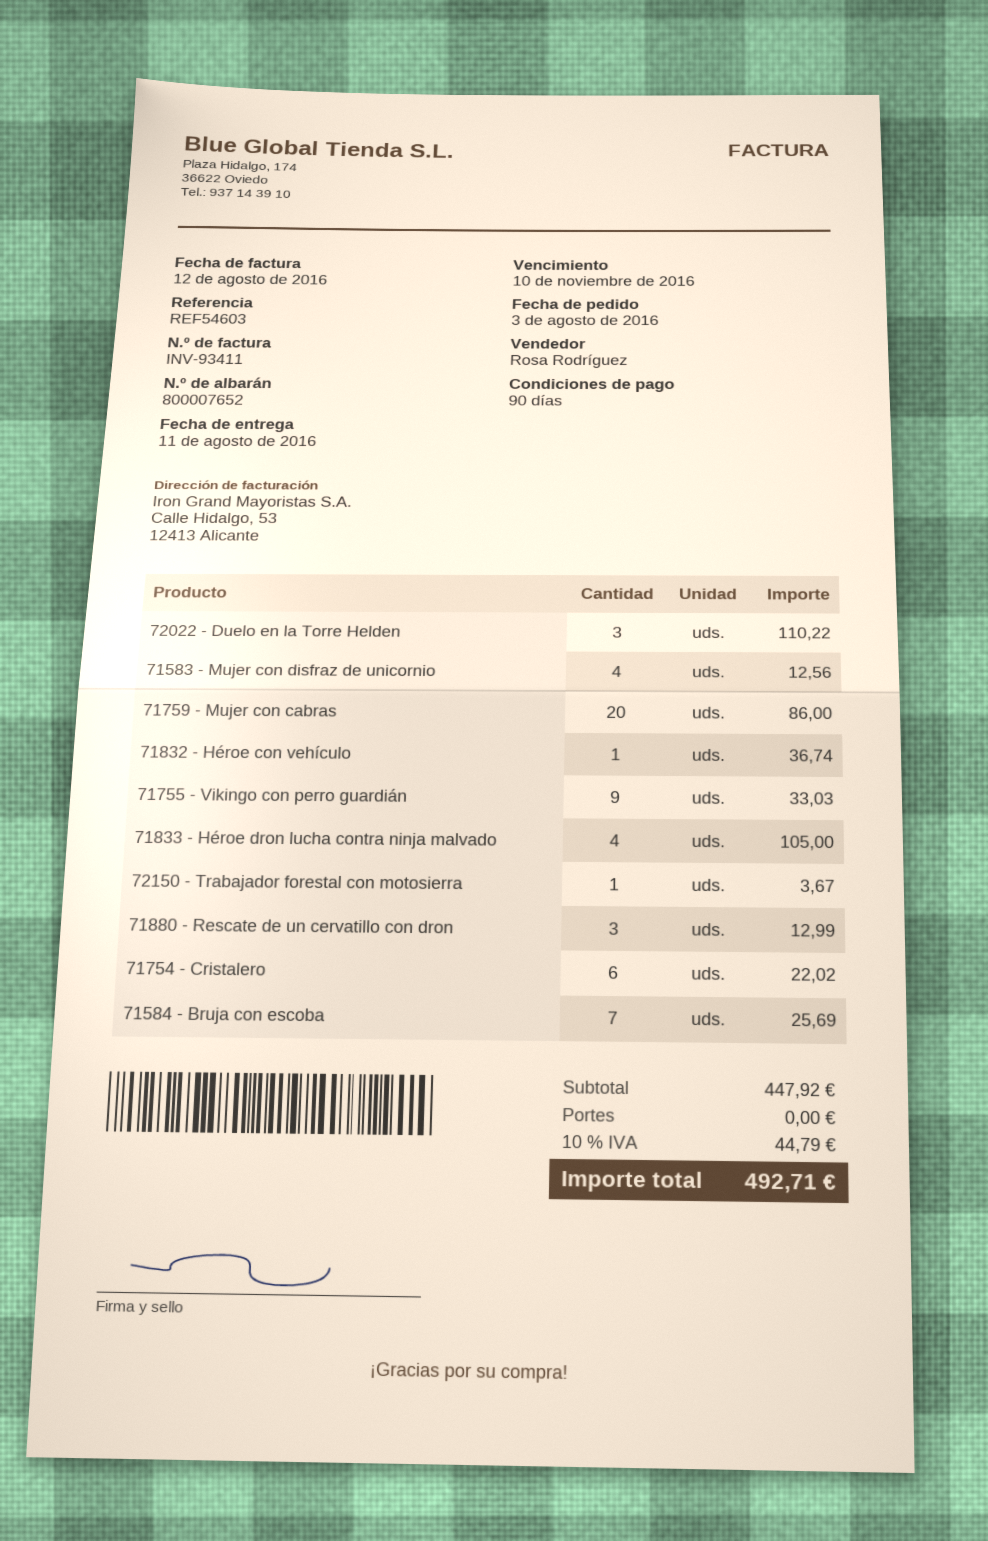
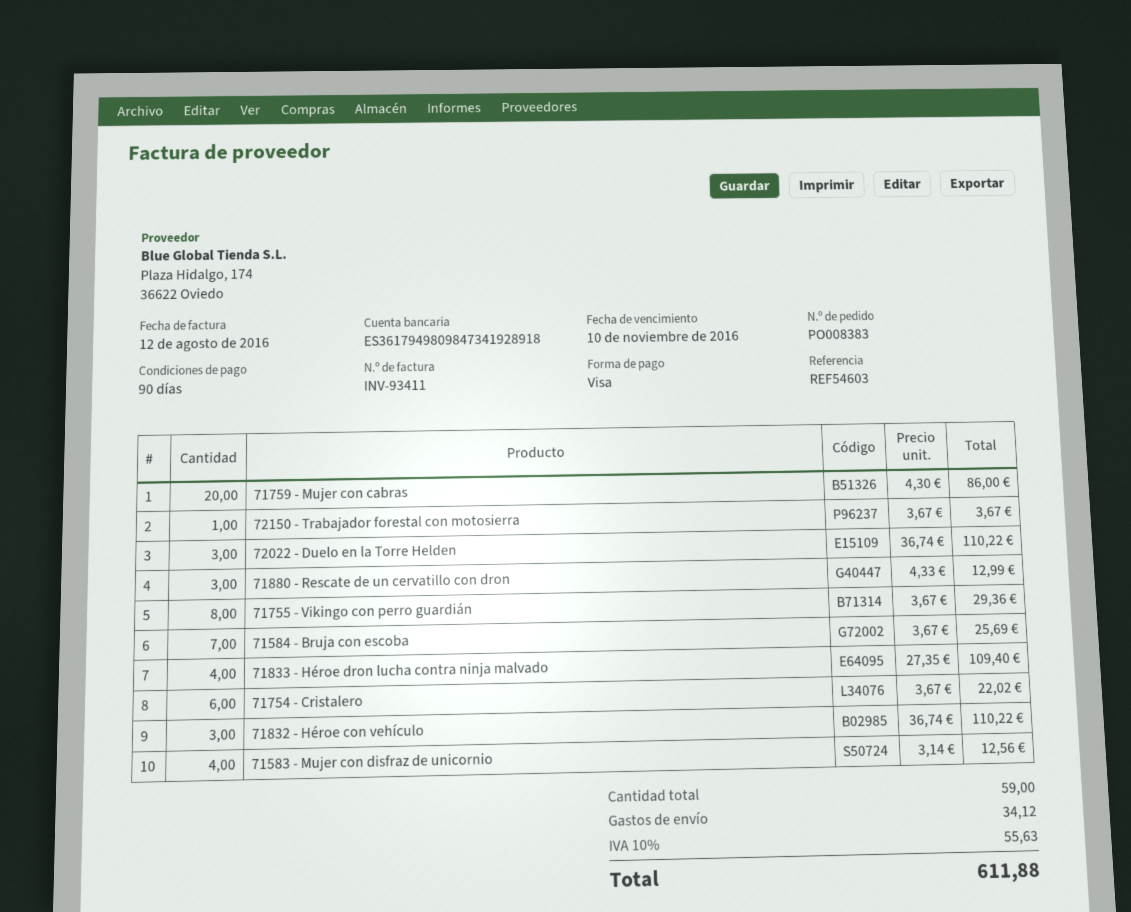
71832 - Héroe con vehículo: 1 for 36.74 -> 3 for 110.22
71755 - Vikingo con perro guardián: 9 for 33.03 -> 8 for 29.36
71833 - Héroe dron lucha contra ninja malvado: 4 for 105.00 -> 4 for 109.40
shipping: 0.00 -> 34.12
tax: 10% = 44.79 -> 10% = 55.63
total: 492.71 -> 611.88

